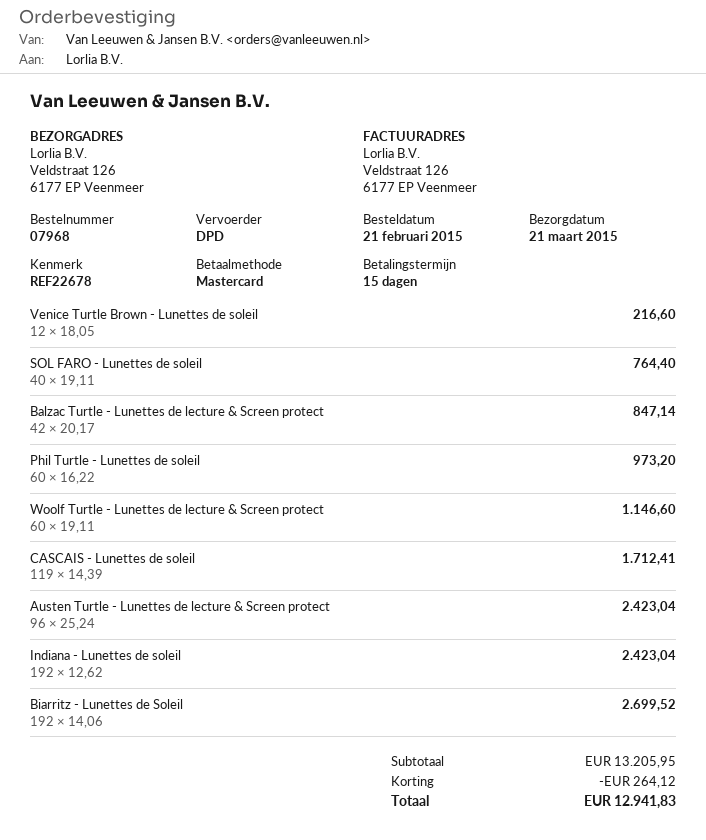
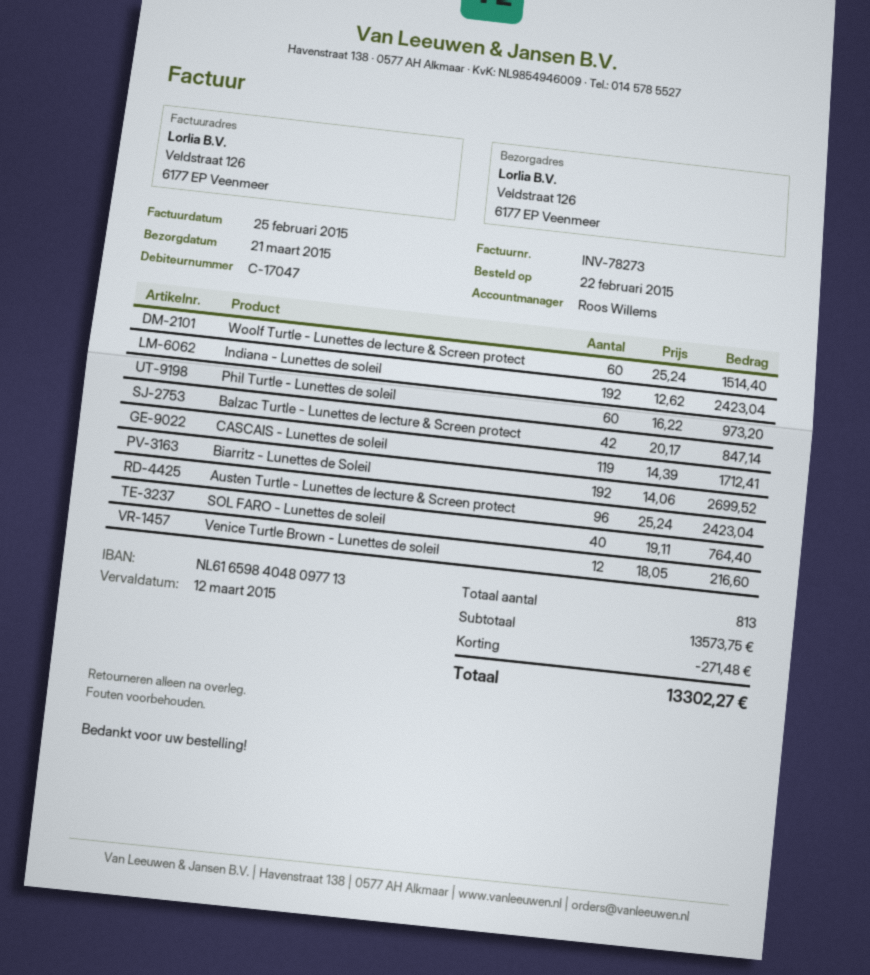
order date: 2015-02-21 -> 2015-02-22
Woolf Turtle - Lunettes de lecture & Screen protect: 60 x 19.11 = 1146.60 -> 60 x 25.24 = 1514.40
subtotal: 13205.95 -> 13573.75
discount: 264.12 -> 271.48
total: 12941.83 -> 13302.27

